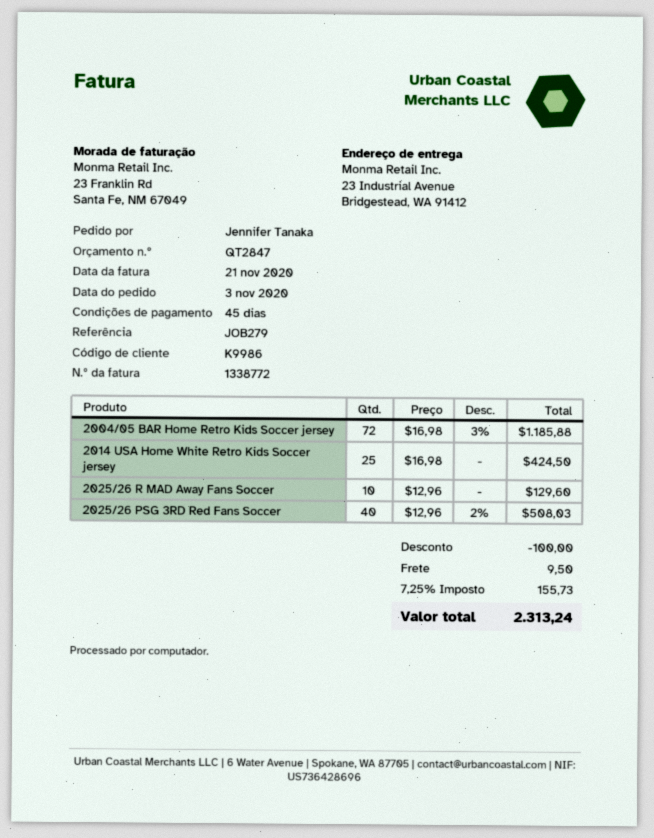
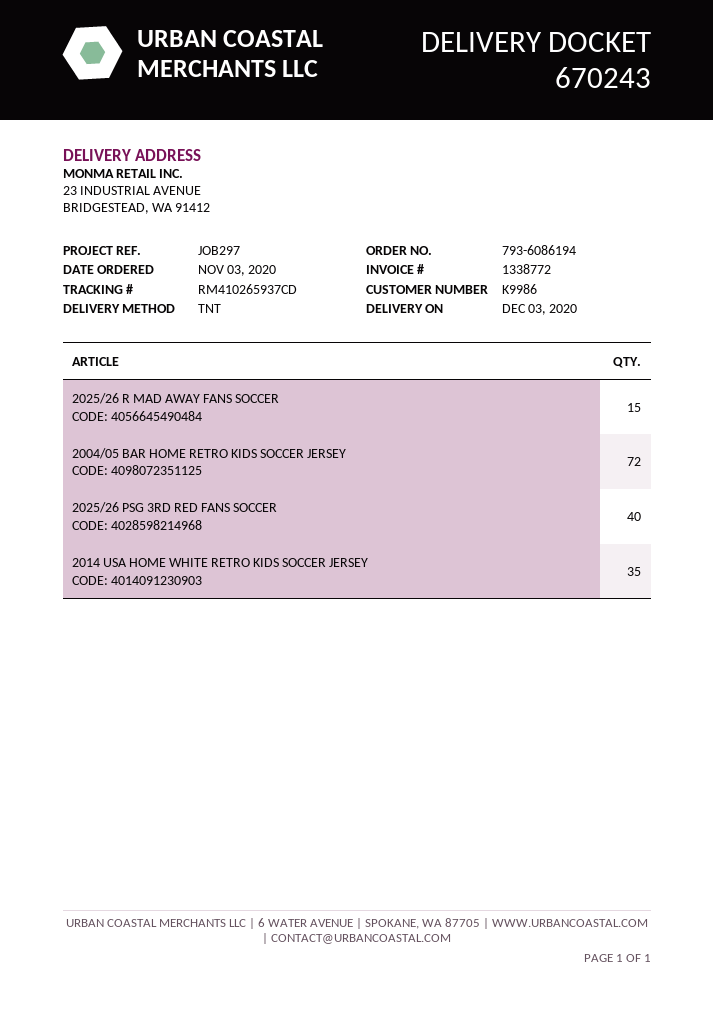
reference: JOB279 -> JOB297
2014 USA Home White Retro Kids Soccer jersey: 25 -> 35
2025/26 R MAD Away Fans Soccer: 10 -> 15

